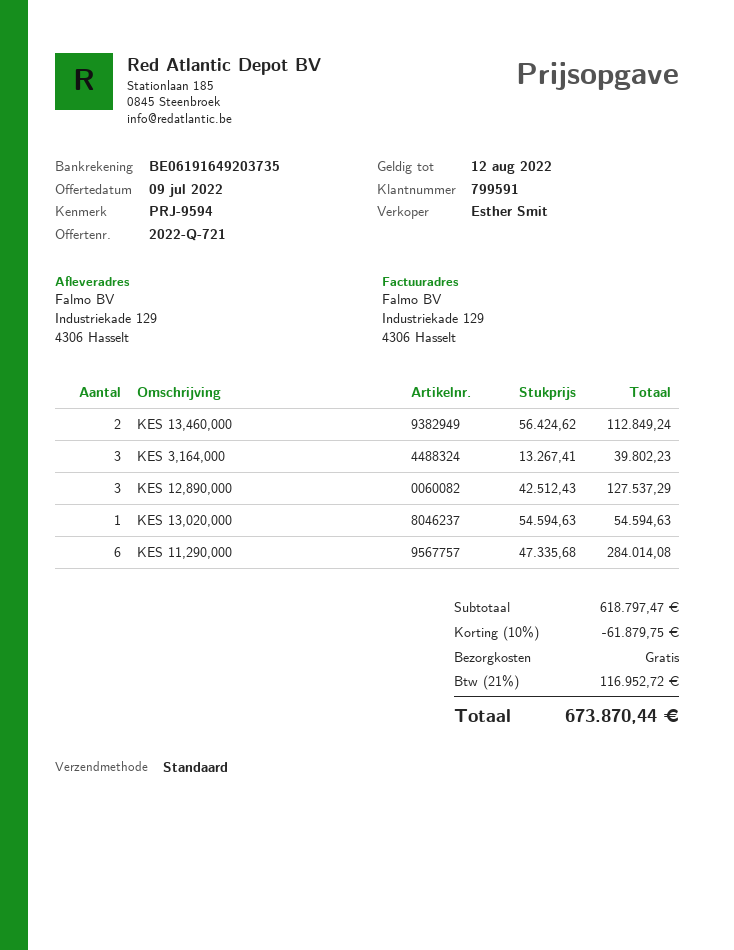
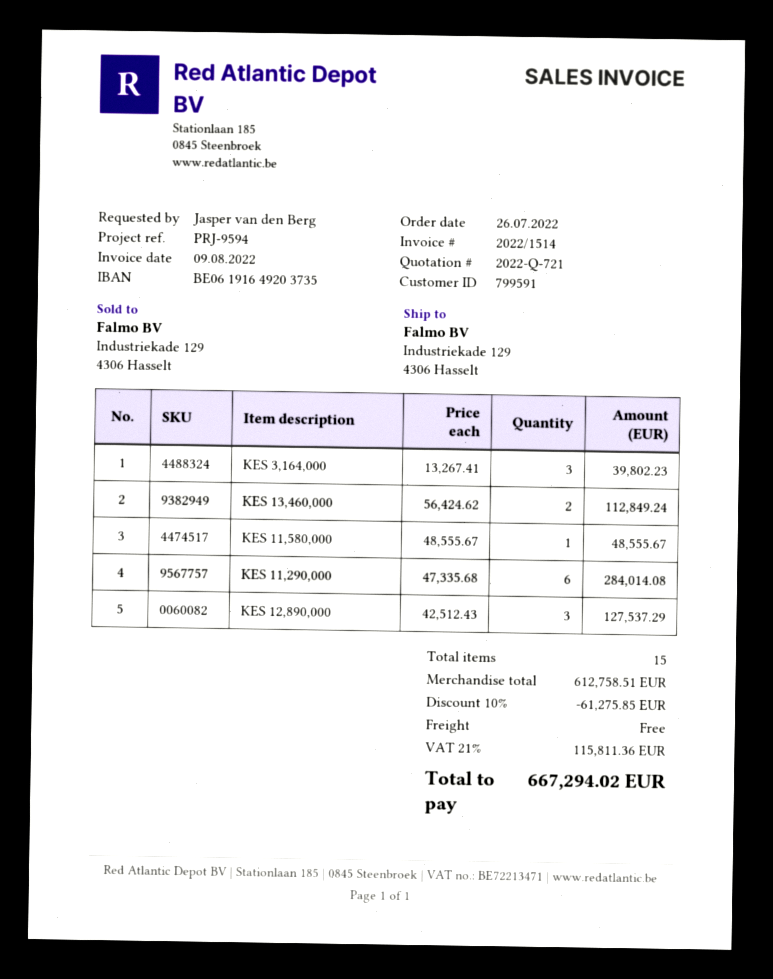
KES 13,020,000: 1 x 54594.63 = 54594.63 -> none
KES 11,580,000: none -> 1 x 48555.67 = 48555.67
subtotal: 618797.47 -> 612758.51
discount: 10% = 61879.75 -> 10% = 61275.85
tax: 21% = 116952.72 -> 21% = 115811.36
total: 673870.44 -> 667294.02

